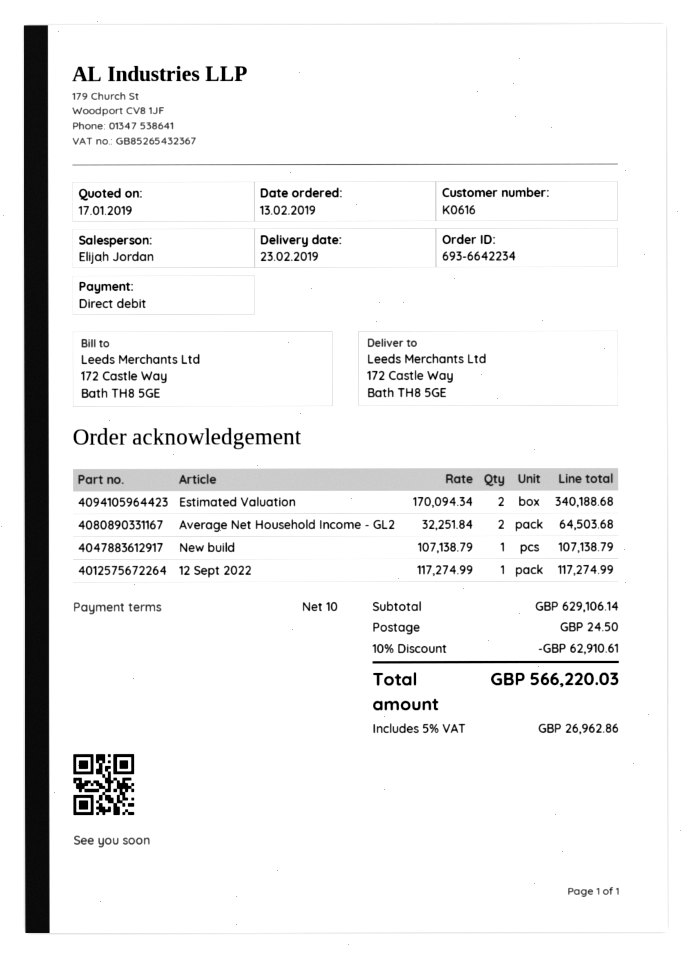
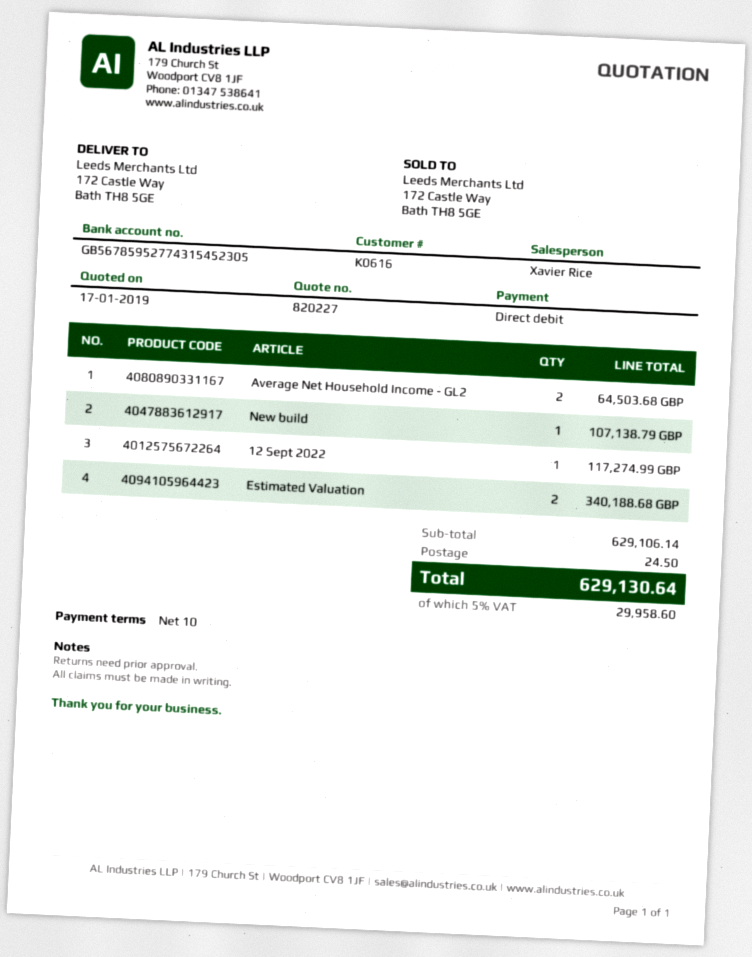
sales rep: Elijah Jordan -> Xavier Rice
discount: 10% = 62910.61 -> none
tax: 5% = 26962.86 -> 5% = 29958.60
total: 566220.03 -> 629130.64

